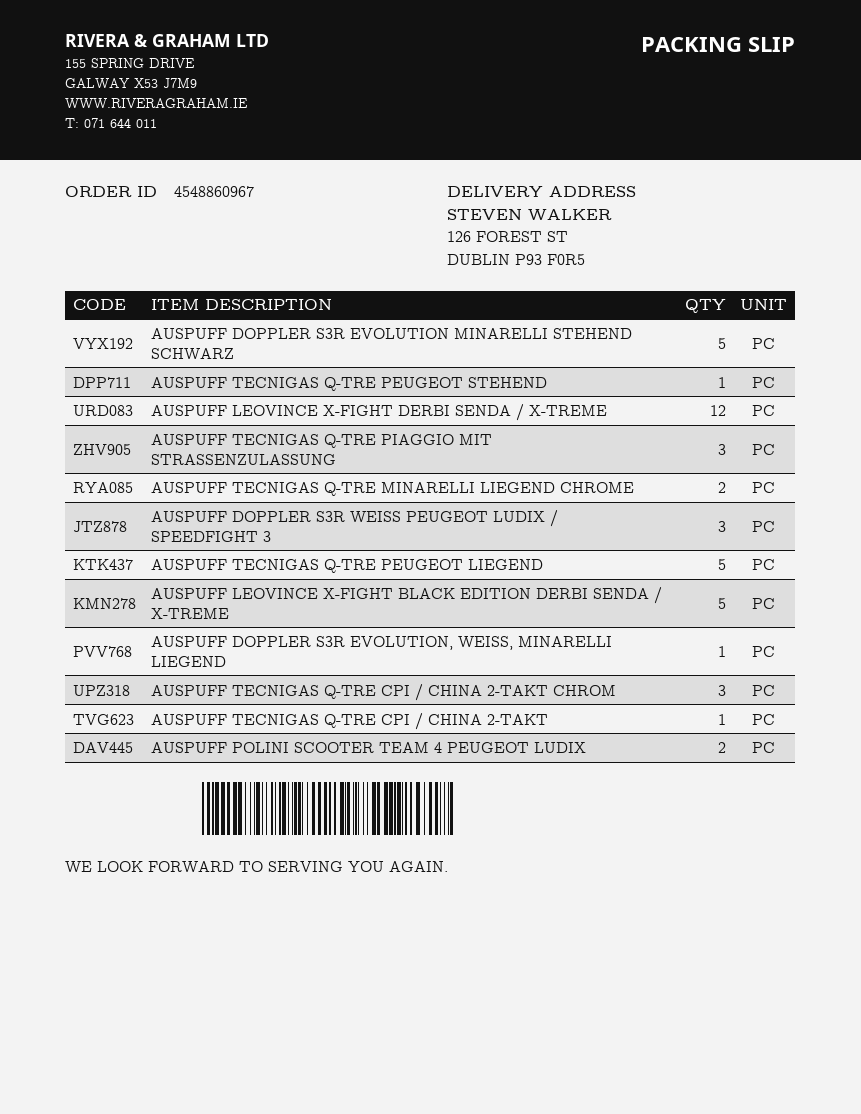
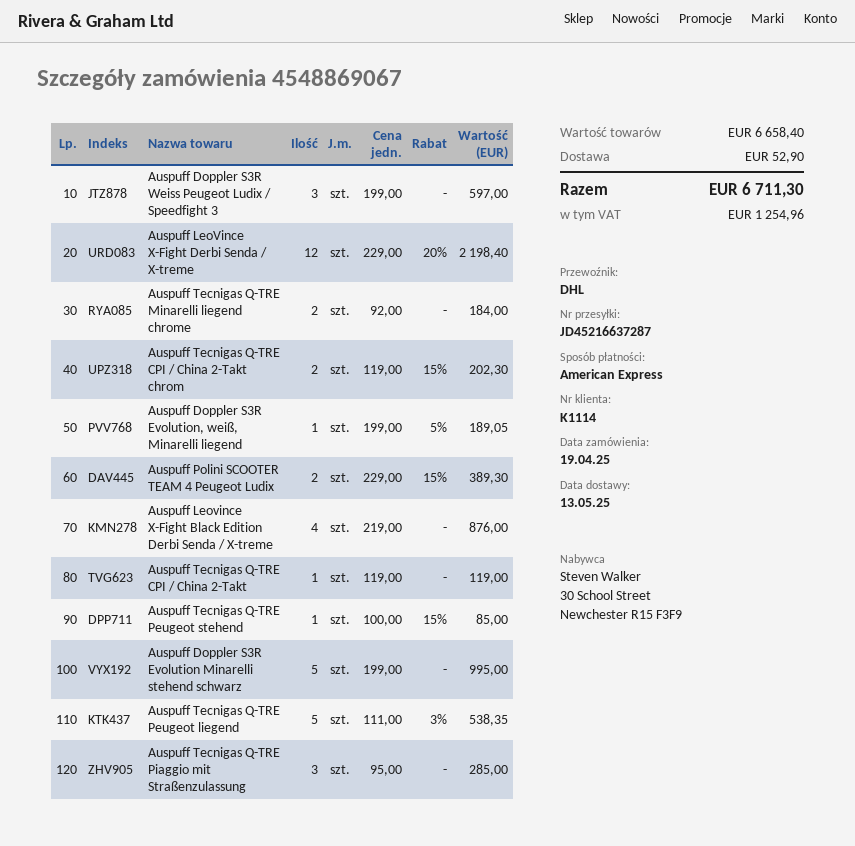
order number: 4548860967 -> 4548869067
AUSPUFF LEOVINCE X-FIGHT BLACK EDITION DERBI SENDA / X-TREME: 5 -> 4
AUSPUFF TECNIGAS Q-TRE CPI / CHINA 2-TAKT CHROM: 3 -> 2

